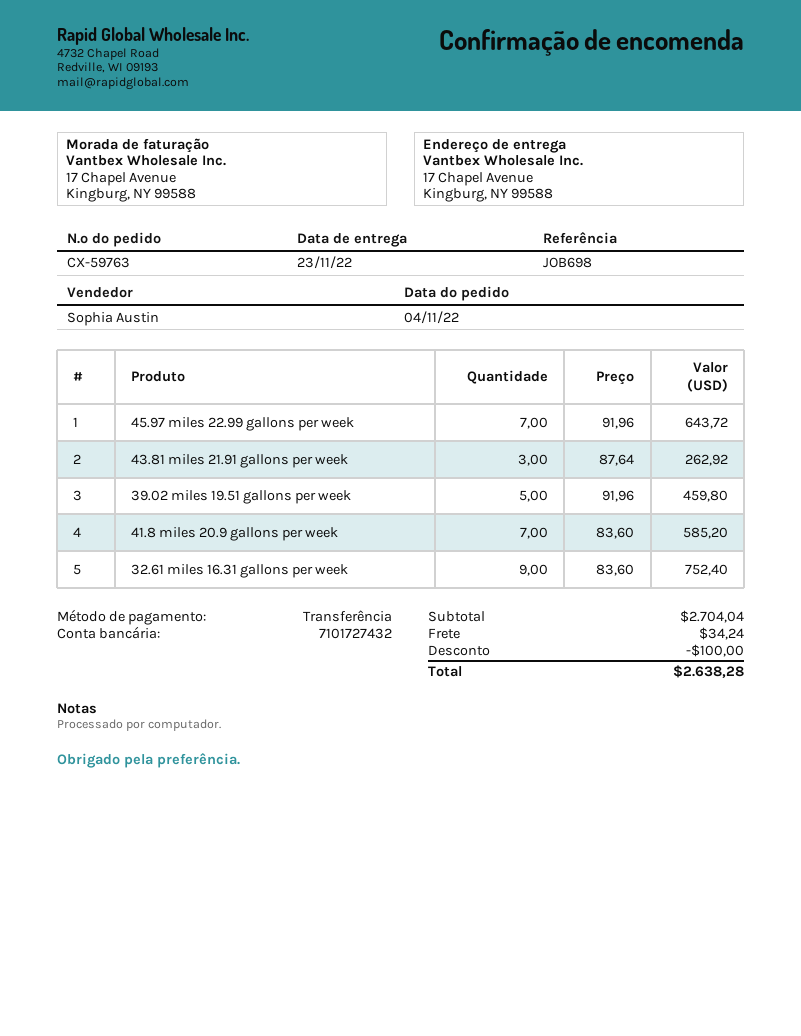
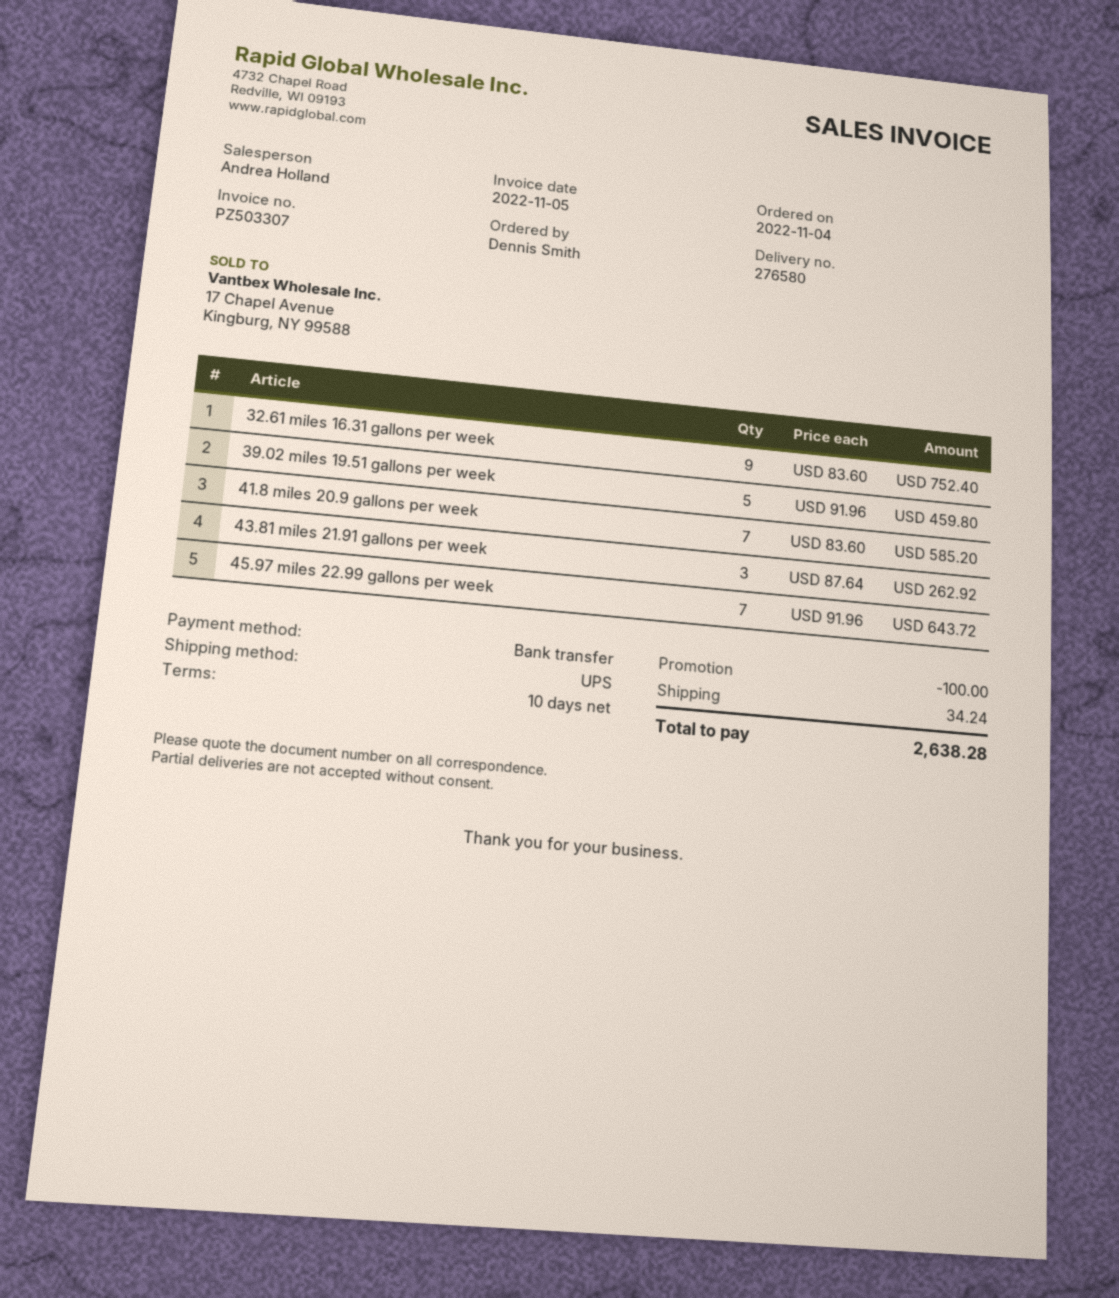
sales rep: Sophia Austin -> Andrea Holland

